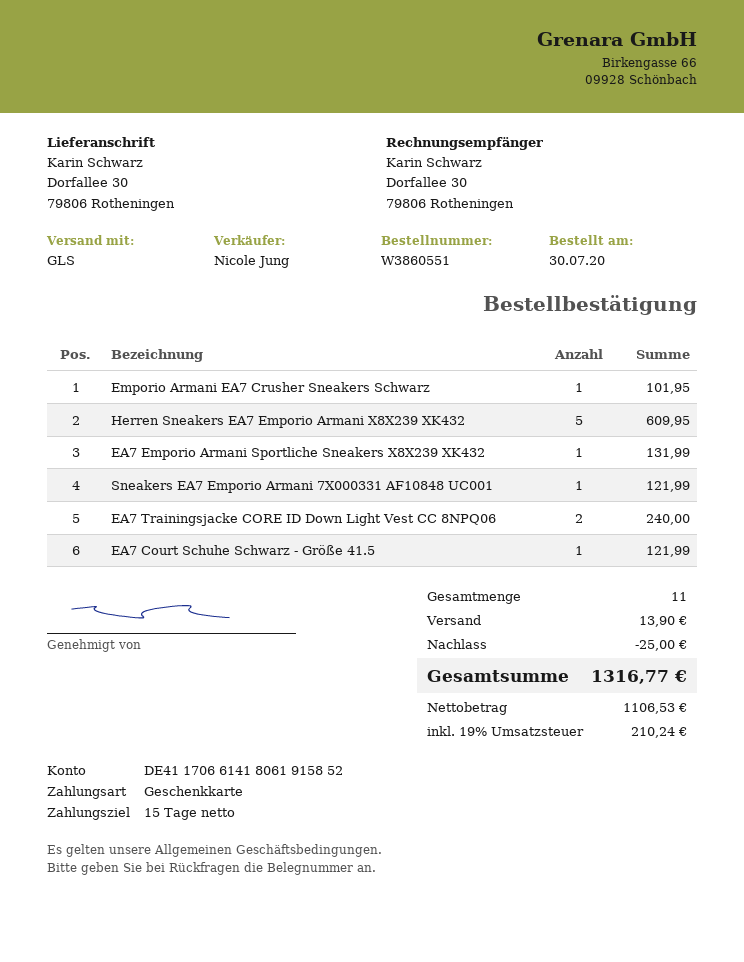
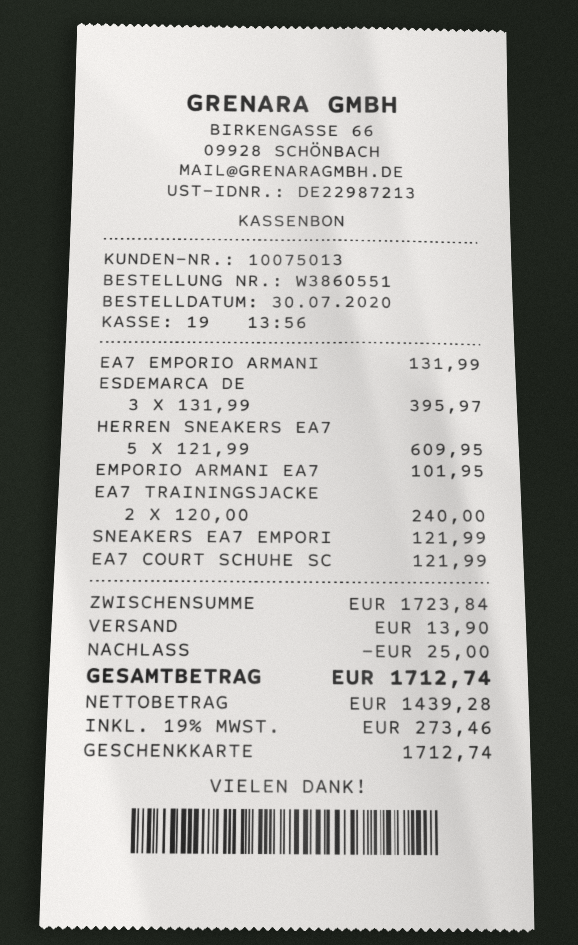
ESDEMARCA DE: none -> 3 for 395.97
net: 1106.53 -> 1439.28
tax: 19% = 210.24 -> 19% = 273.46
total: 1316.77 -> 1712.74

